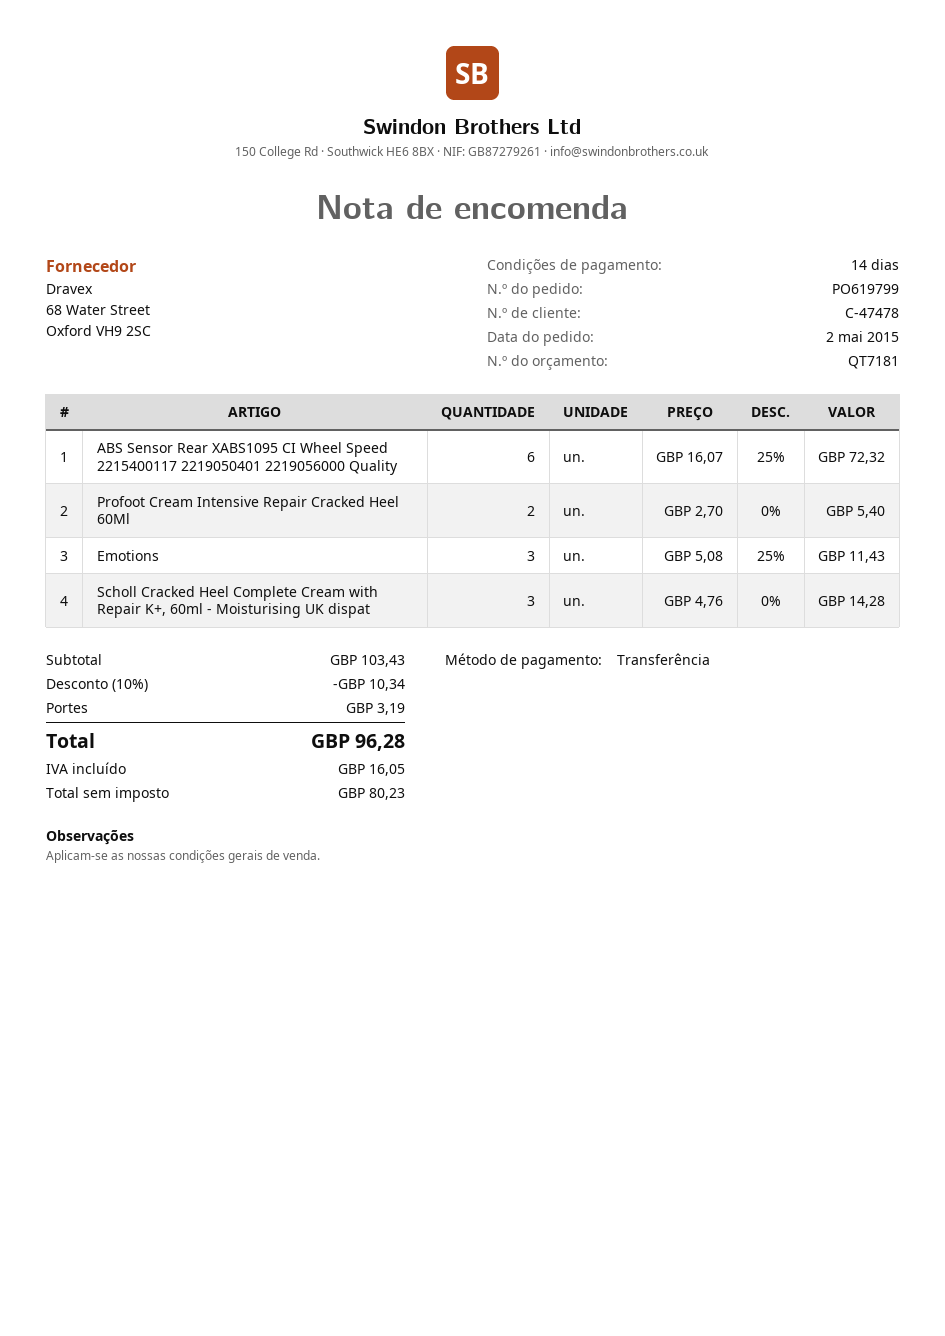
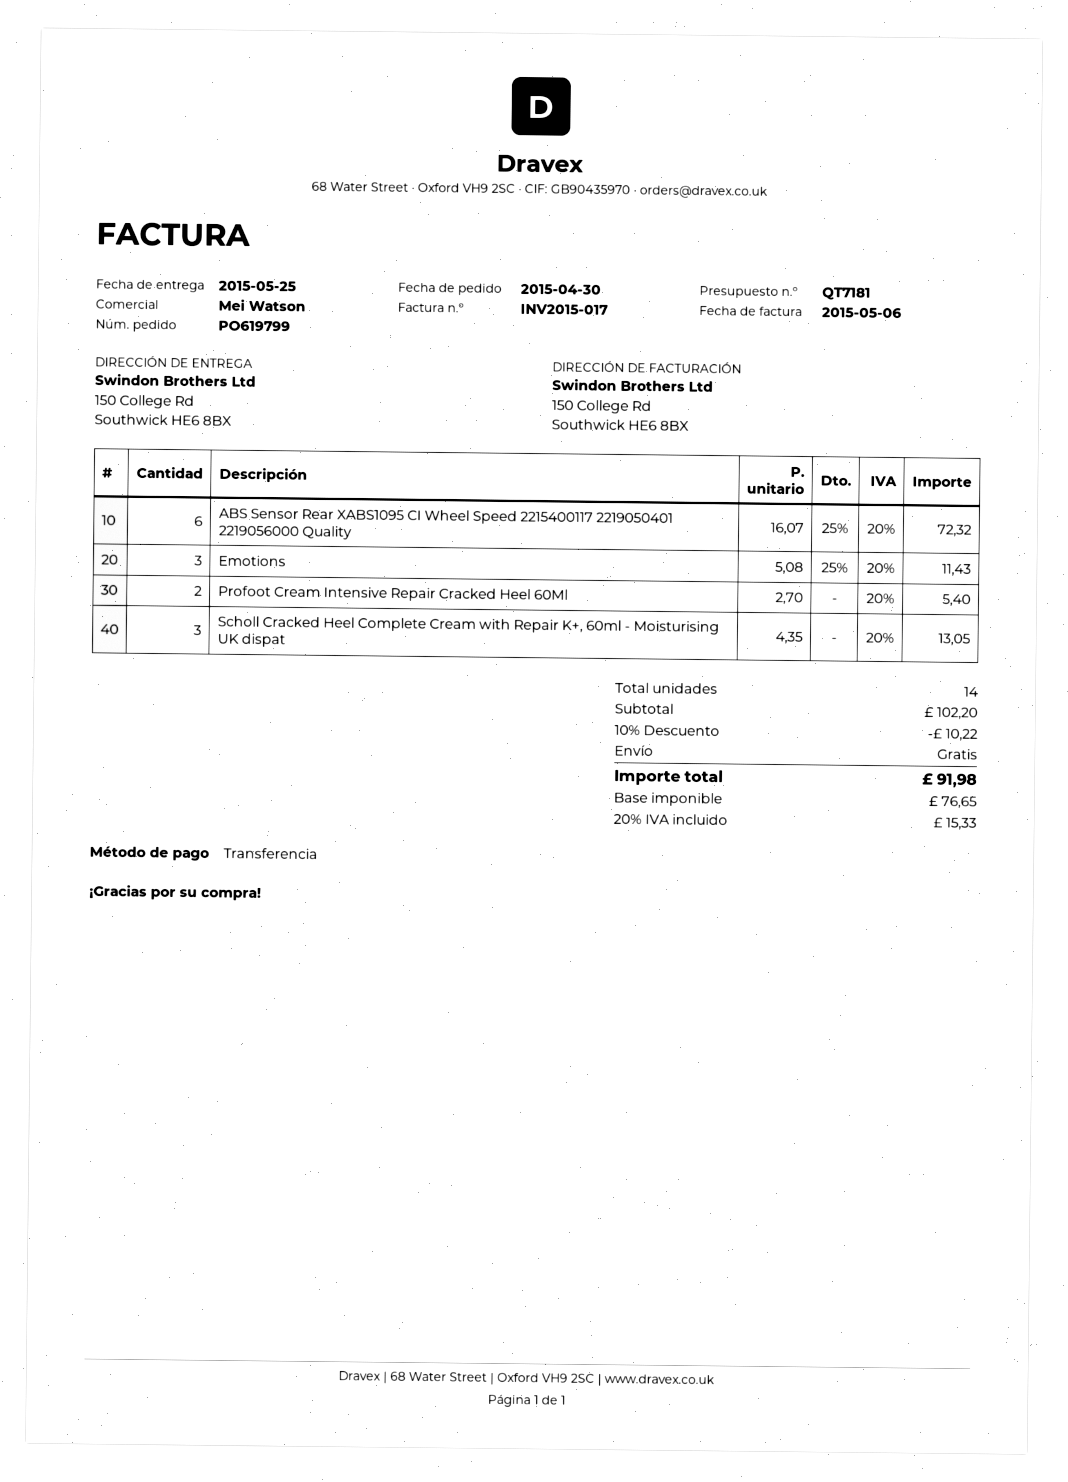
order date: 2015-05-02 -> 2015-04-30
Scholl Cracked Heel Complete Cream with Repair K+, 60ml - Moisturising UK dispat: 3 x 4.76 = 14.28 -> 3 x 4.35 = 13.05
subtotal: 103.43 -> 102.20
discount: 10% = 10.34 -> 10% = 10.22
shipping: 3.19 -> 0.00
net: 80.23 -> 76.65
tax: 16.05 -> 15.33
total: 96.28 -> 91.98

